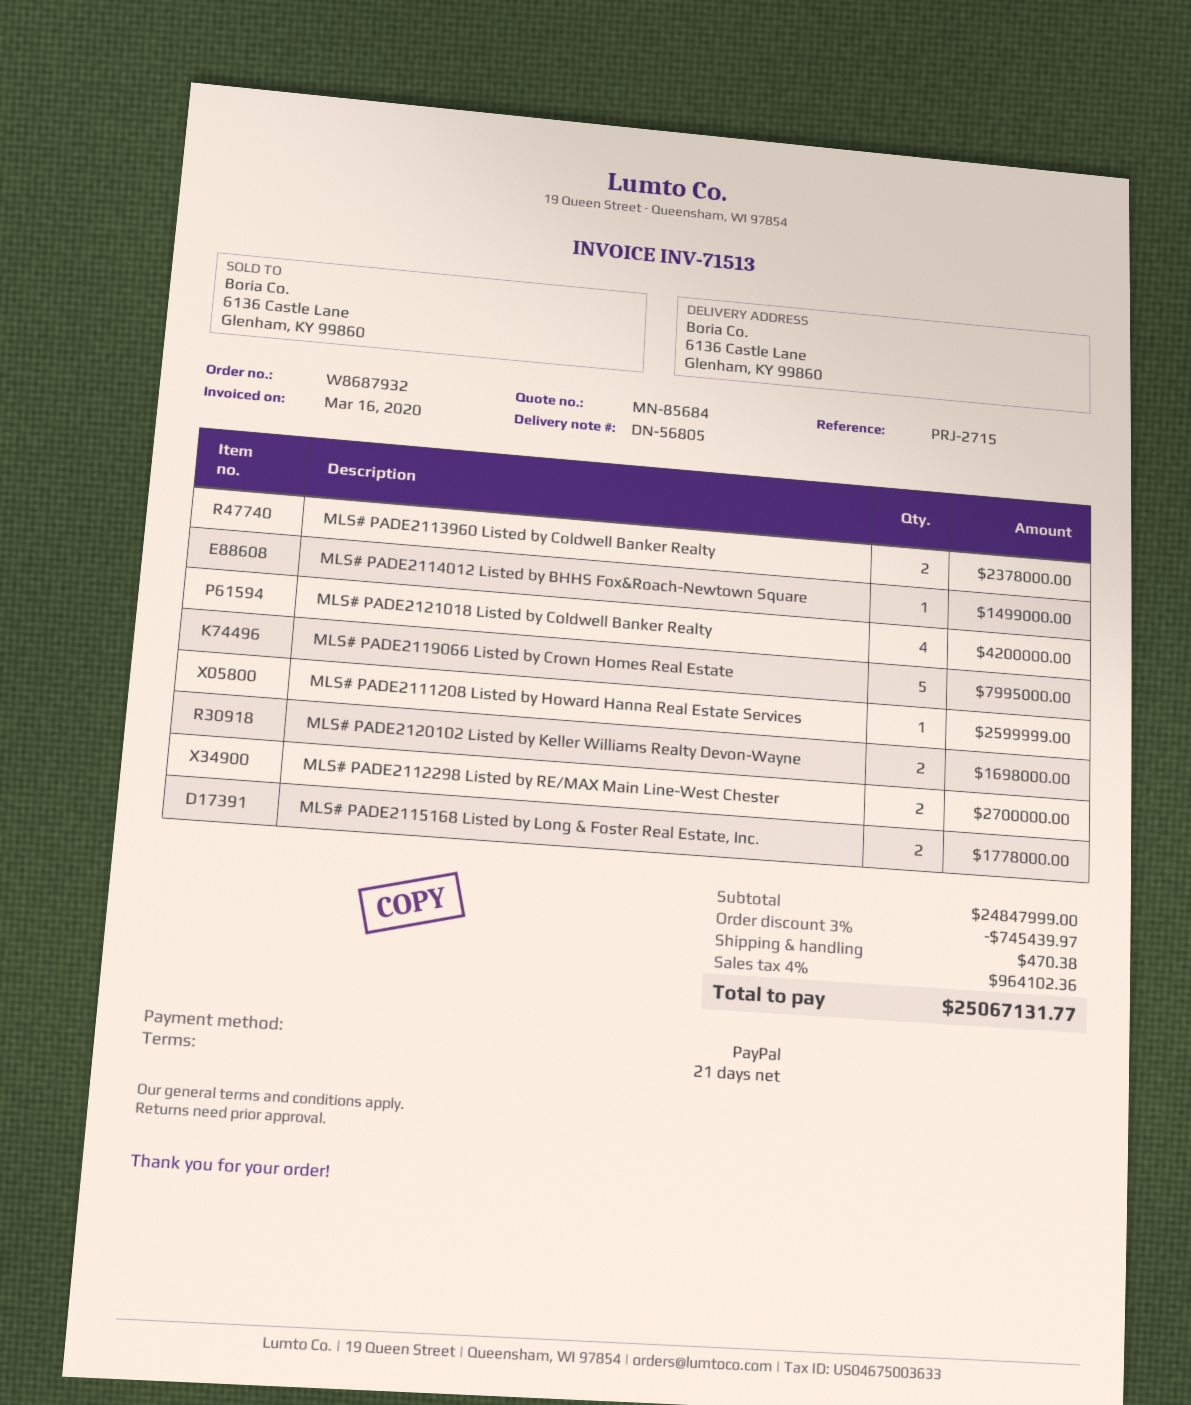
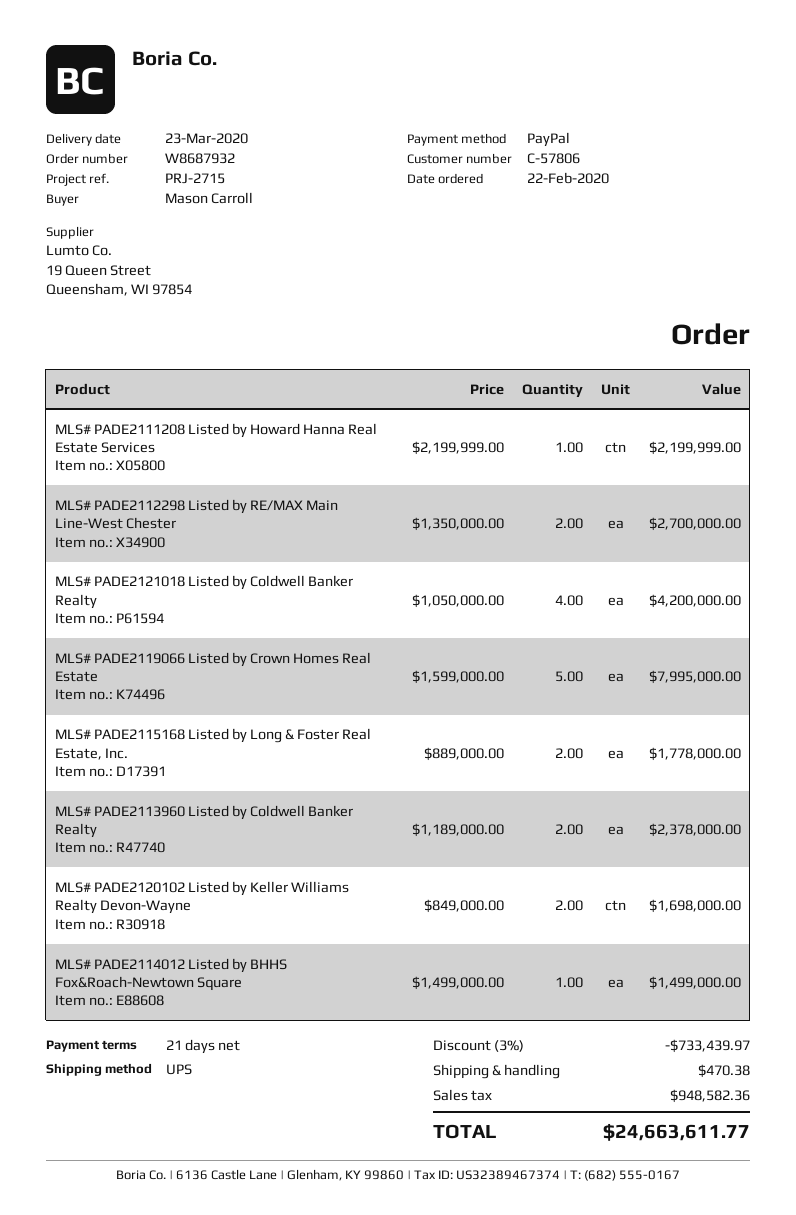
MLS# PADE2111208 Listed by Howard Hanna Real Estate Services: 1 for 2599999.00 -> 1 for 2199999.00
discount: 3% = 745439.97 -> 3% = 733439.97
tax: 964102.36 -> 948582.36
total: 25067131.77 -> 24663611.77

